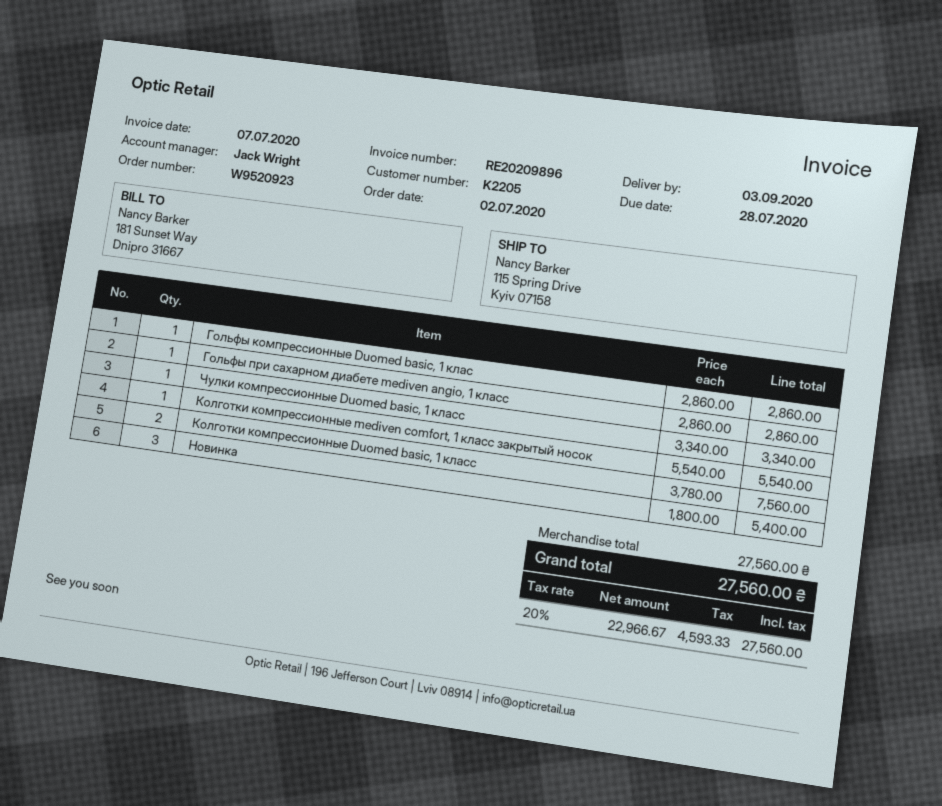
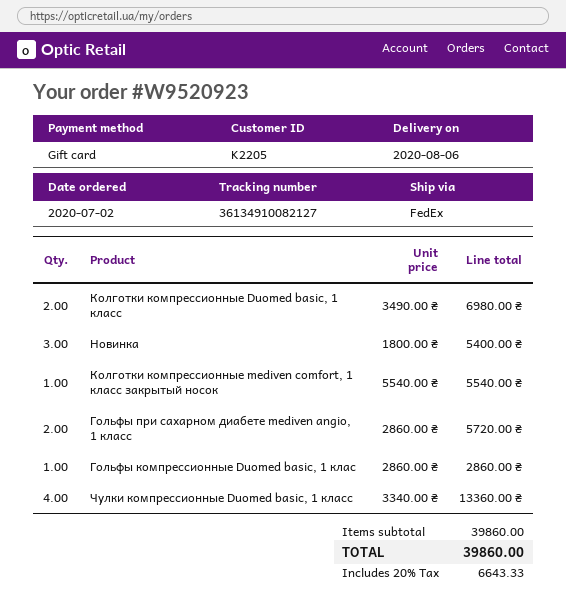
delivery date: 2020-09-03 -> 2020-08-06
Гольфы при сахарном диабете mediven angio, 1 класс: 1 x 2860.00 = 2860.00 -> 2 x 2860.00 = 5720.00
Чулки компрессионные Duomed basic, 1 класс: 1 x 3340.00 = 3340.00 -> 4 x 3340.00 = 13360.00
Колготки компрессионные Duomed basic, 1 класс: 2 x 3780.00 = 7560.00 -> 2 x 3490.00 = 6980.00
subtotal: 27560.00 -> 39860.00
tax: 20% = 4593.33 -> 20% = 6643.33
total: 27560.00 -> 39860.00

